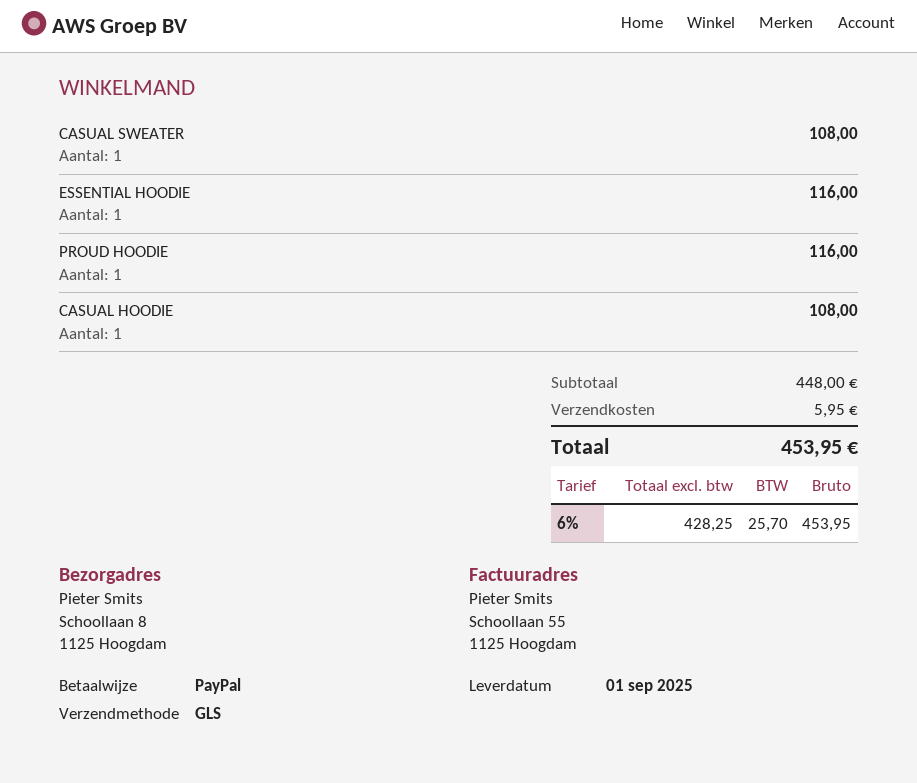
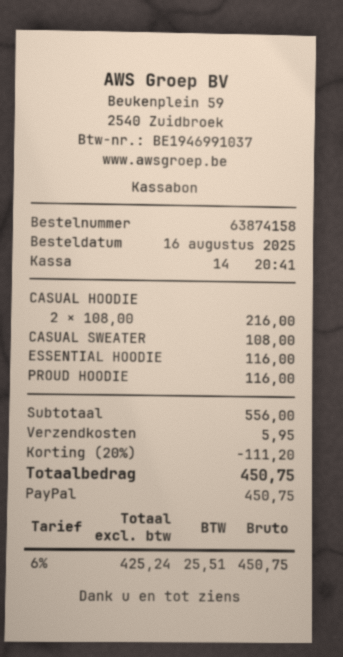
CASUAL HOODIE: 1 for 108.00 -> 2 for 216.00
subtotal: 448.00 -> 556.00
discount: none -> 20% = 111.20
net: 428.25 -> 425.24
tax: 6% = 25.70 -> 6% = 25.51
total: 453.95 -> 450.75

